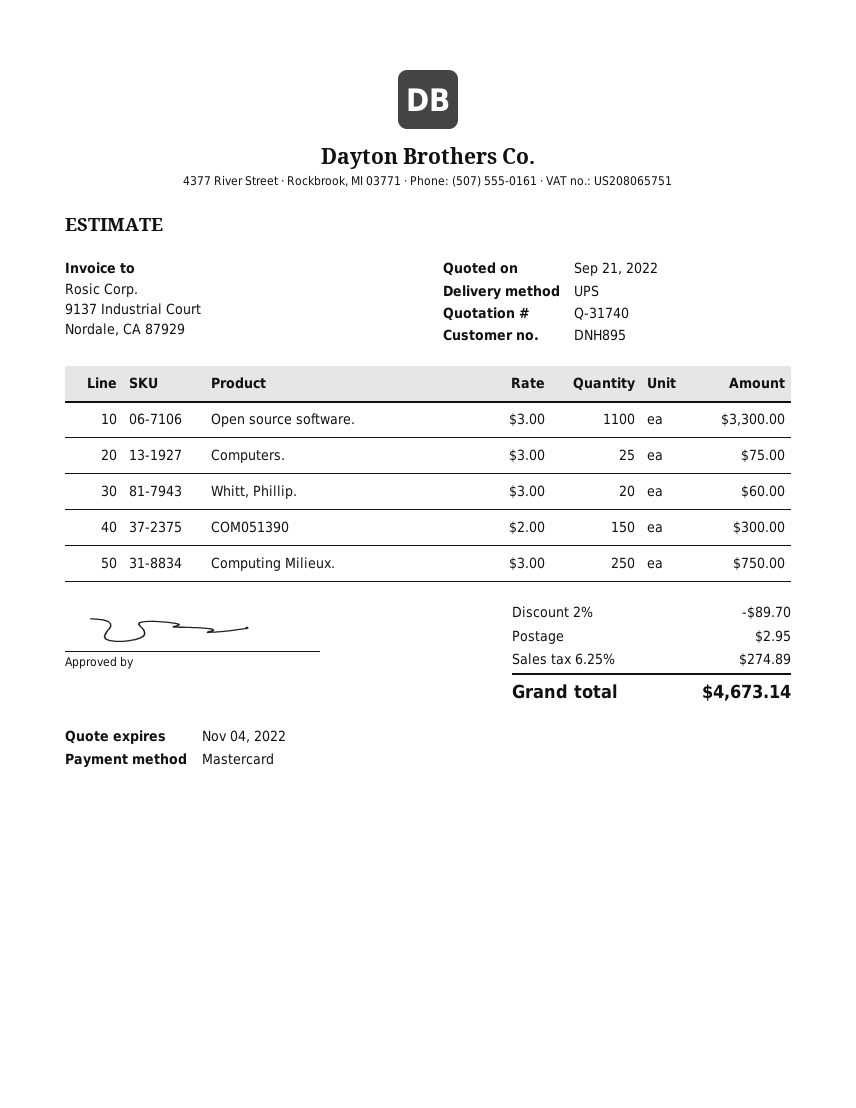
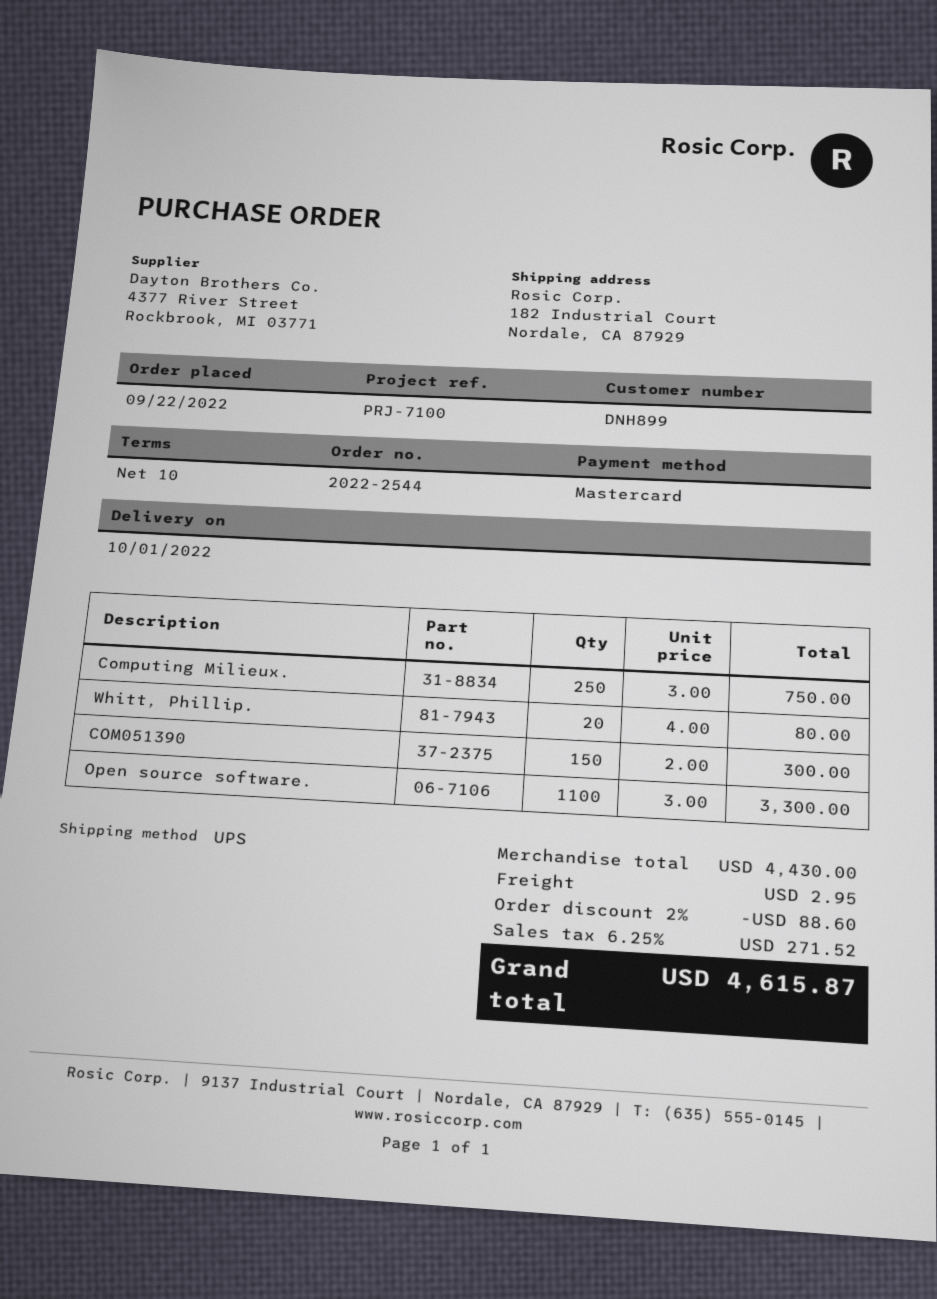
customer number: DNH895 -> DNH899
Computers.: 25 x 3.00 = 75.00 -> none
Whitt, Phillip.: 20 x 3.00 = 60.00 -> 20 x 4.00 = 80.00
discount: 2% = 89.70 -> 2% = 88.60
tax: 6.25% = 274.89 -> 6.25% = 271.52
total: 4673.14 -> 4615.87

